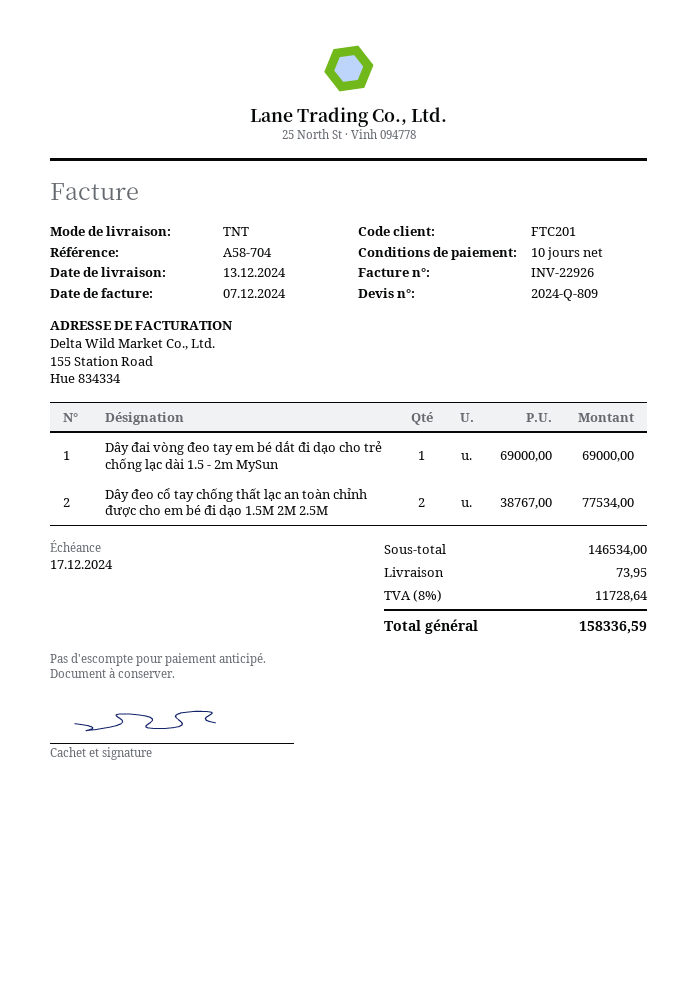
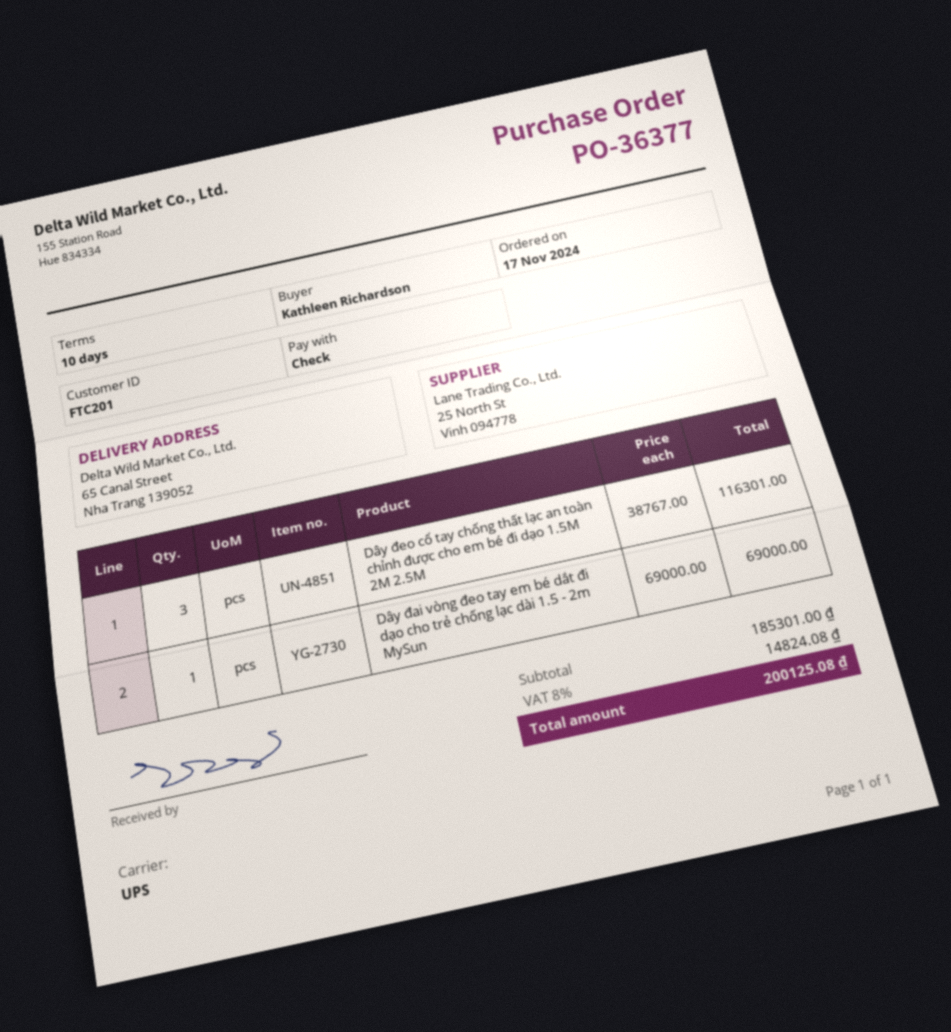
shipping method: TNT -> UPS
Dây đeo cổ tay chống thất lạc an toàn chỉnh được cho em bé đi dạo 1.5M 2M 2.5M: 2 x 38767.00 = 77534.00 -> 3 x 38767.00 = 116301.00
subtotal: 146534.00 -> 185301.00
shipping: 73.95 -> none
tax: 8% = 11728.64 -> 8% = 14824.08
total: 158336.59 -> 200125.08

